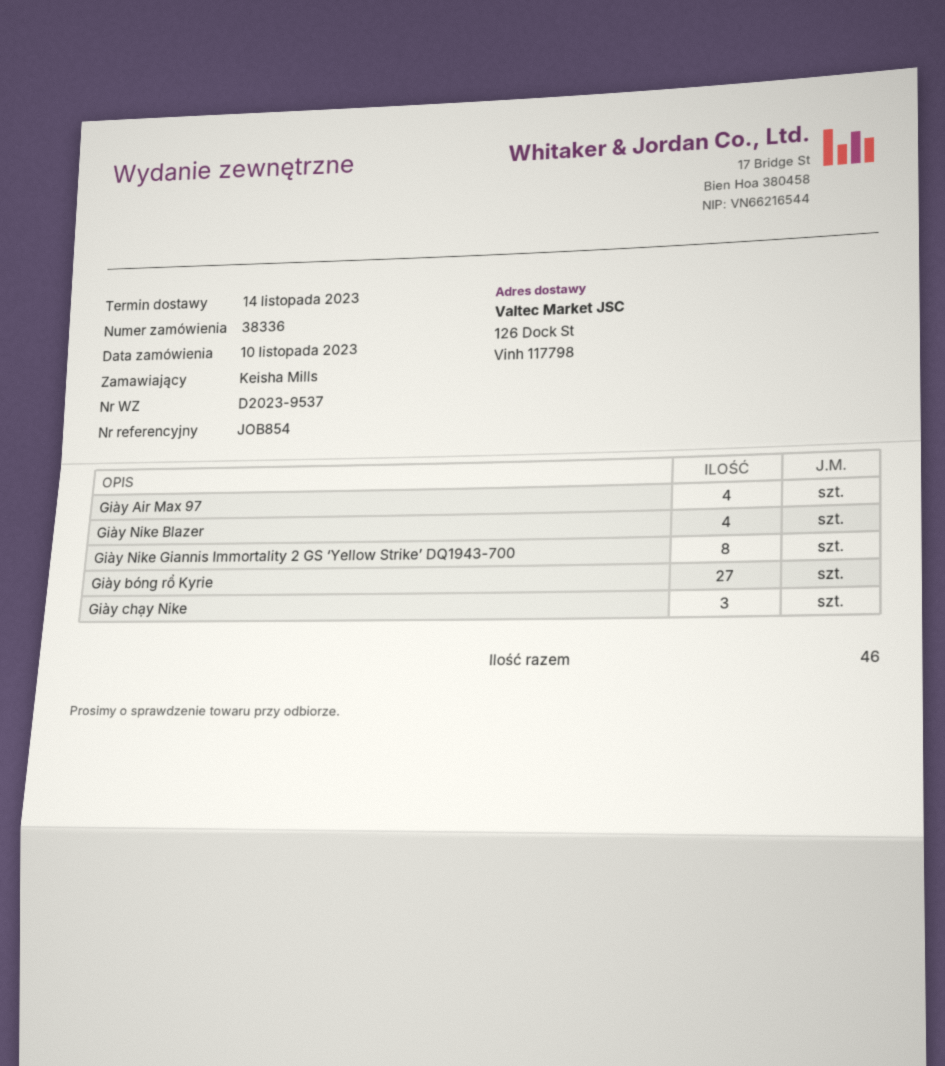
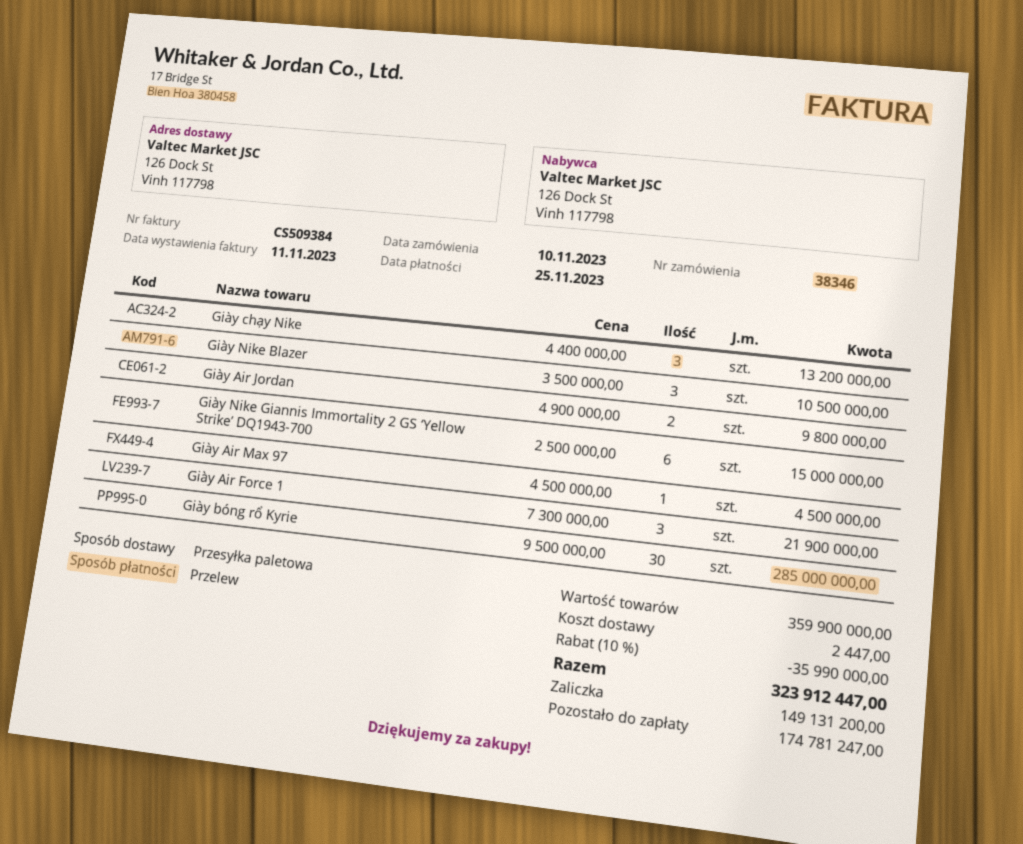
order number: 38336 -> 38346
Giày Air Max 97: 4 -> 1
Giày Nike Blazer: 4 -> 3
Giày Nike Giannis Immortality 2 GS ‘Yellow Strike’ DQ1943-700: 8 -> 6
Giày bóng rổ Kyrie: 27 -> 30
Giày Air Jordan: none -> 2
Giày Air Force 1: none -> 3

